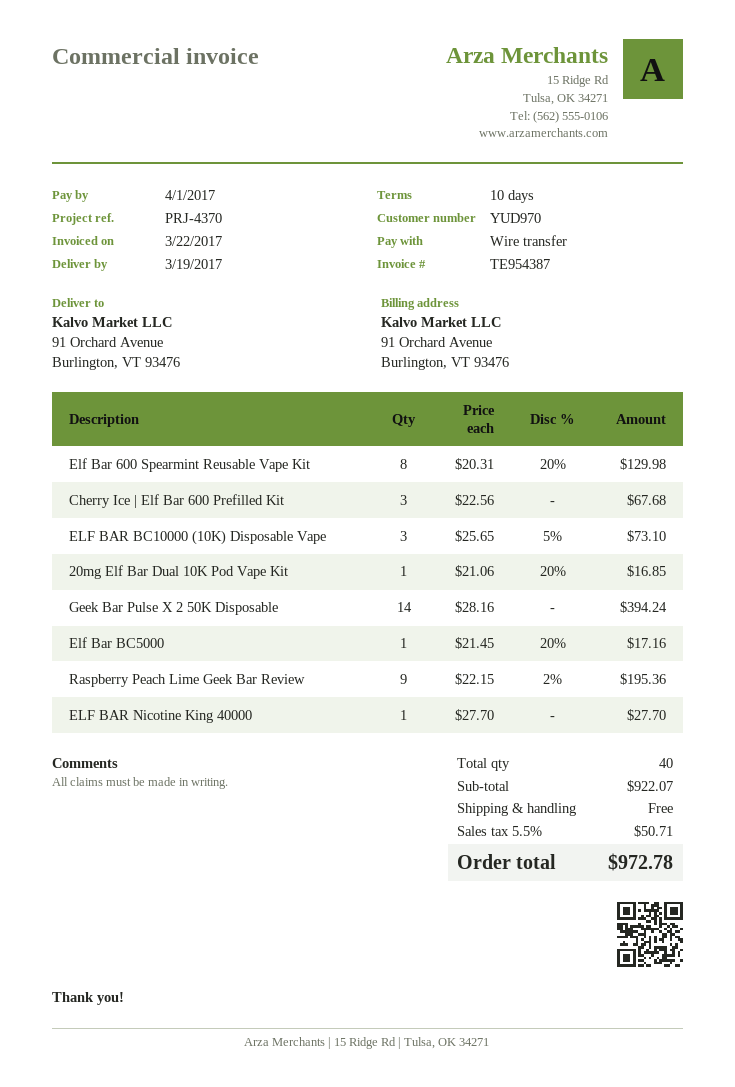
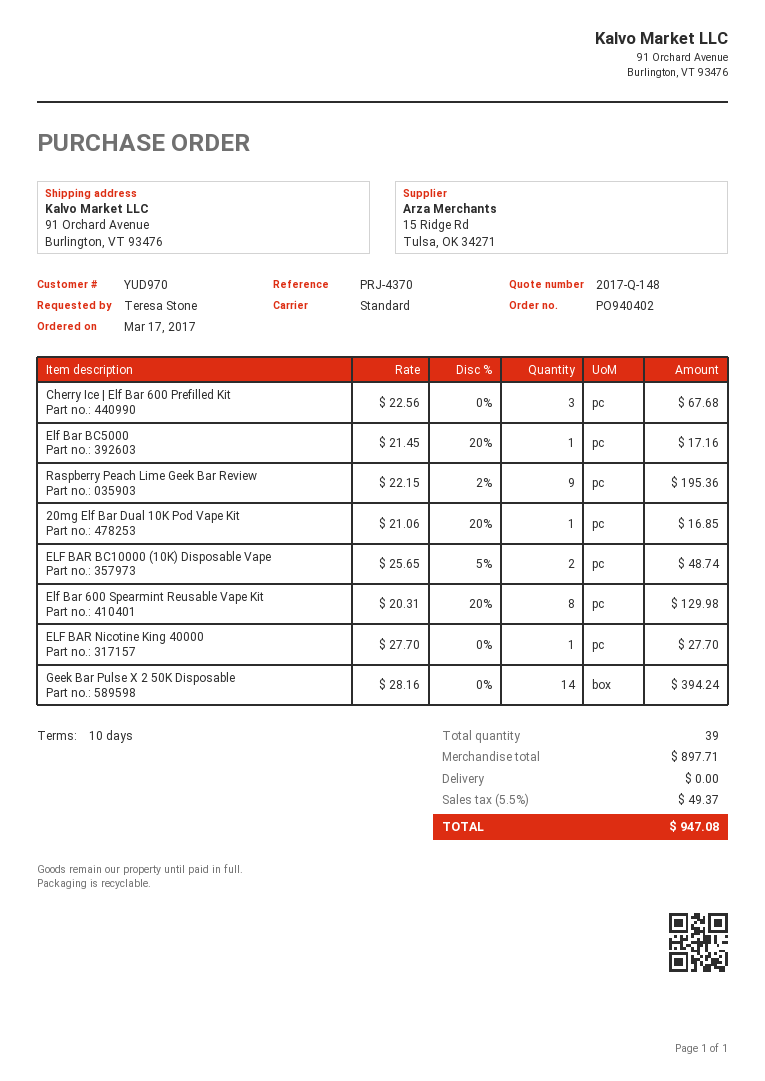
ELF BAR BC10000 (10K) Disposable Vape: 3 x 25.65 - 5% = 73.10 -> 2 x 25.65 - 5% = 48.74
total quantity: 40 -> 39
subtotal: 922.07 -> 897.71
tax: 5.5% = 50.71 -> 5.5% = 49.37
total: 972.78 -> 947.08

